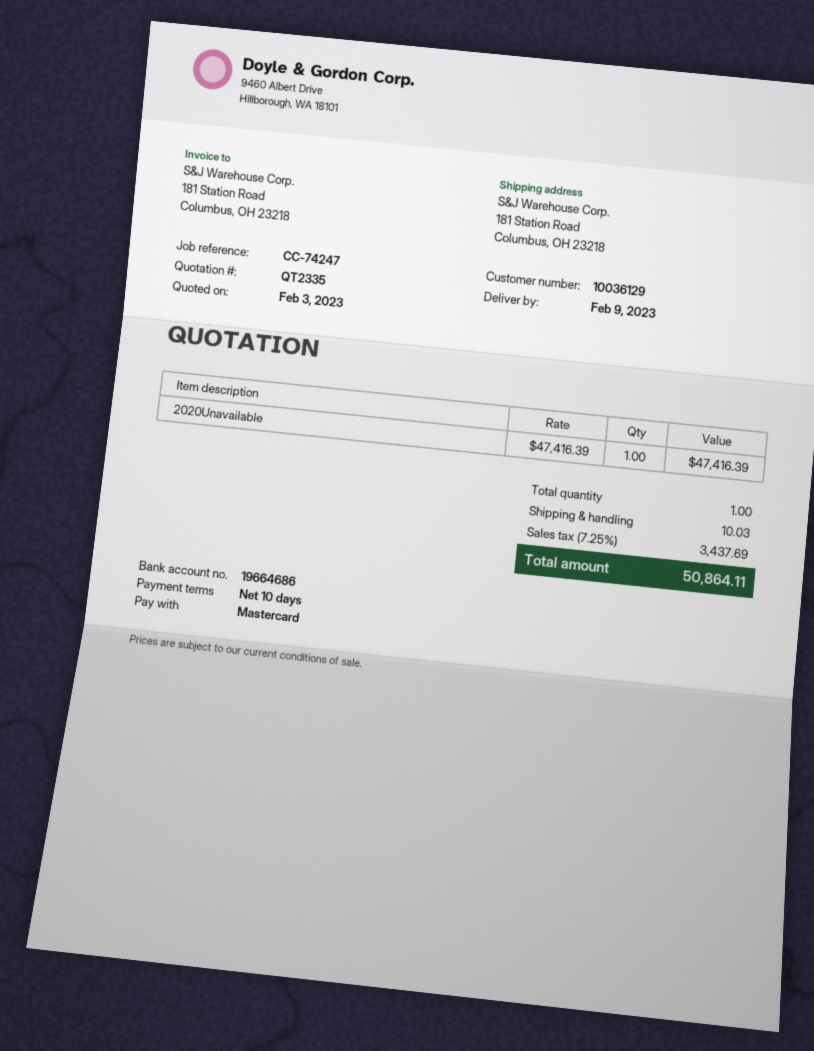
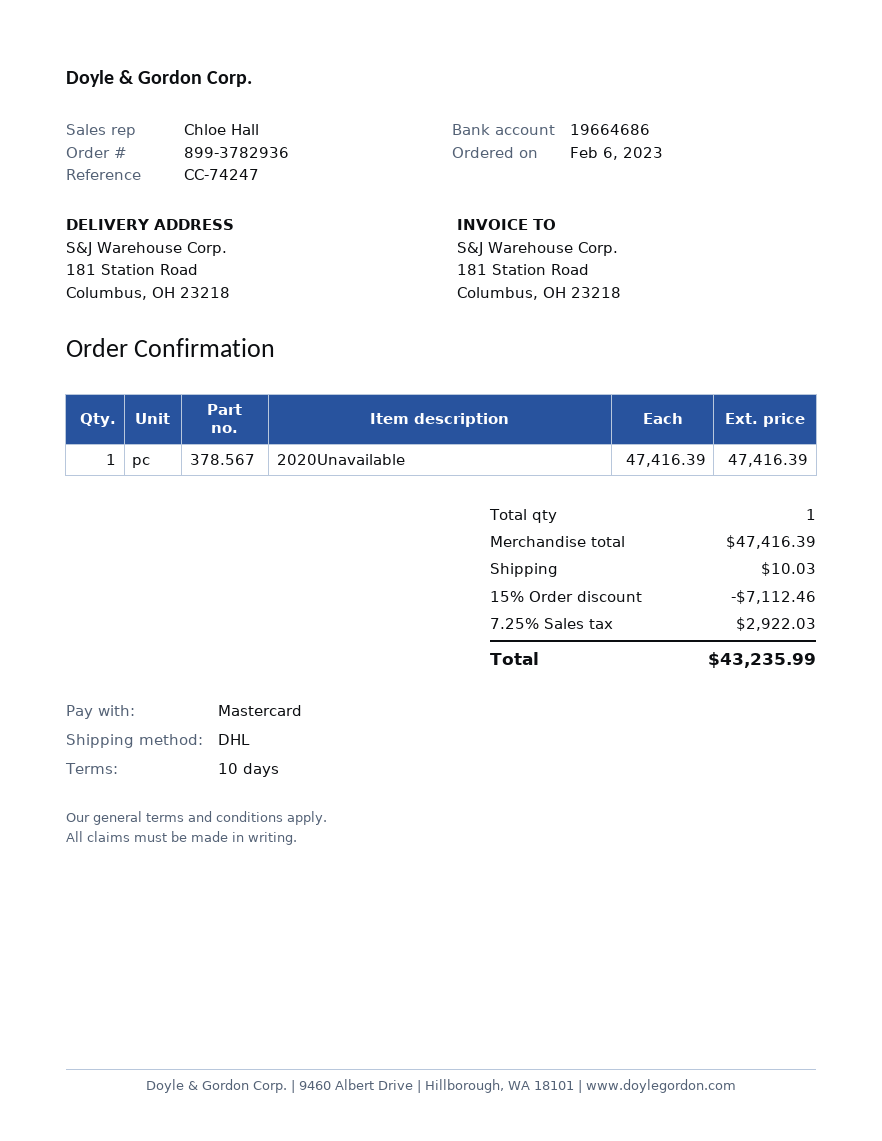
discount: none -> 15% = 7112.46
tax: 7.25% = 3437.69 -> 7.25% = 2922.03
total: 50864.11 -> 43235.99

